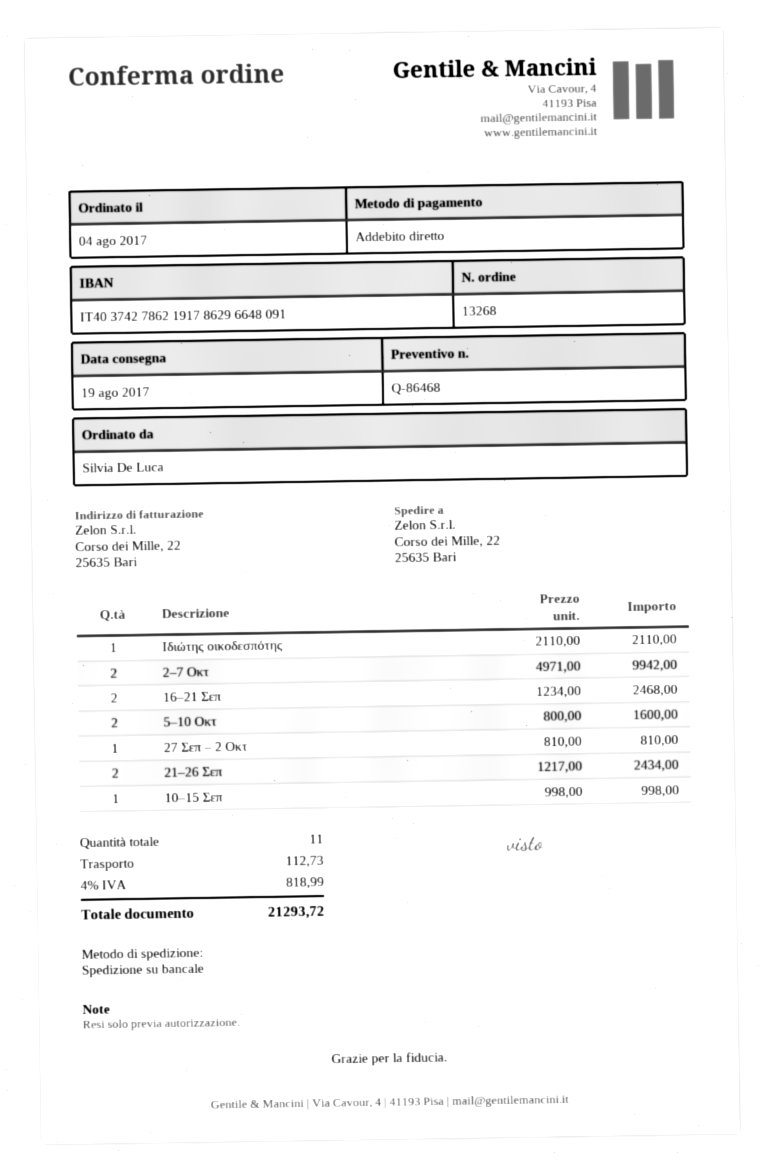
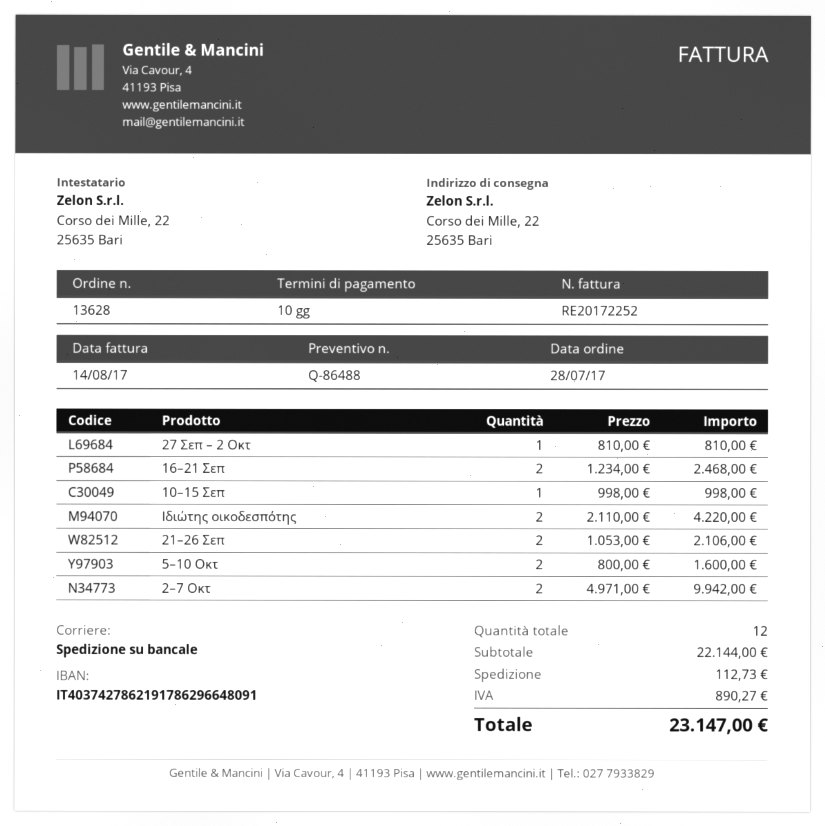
quote number: Q-86468 -> Q-86488
order number: 13268 -> 13628
order date: 2017-08-04 -> 2017-07-28
Ιδιώτης οικοδεσπότης: 1 x 2110.00 = 2110.00 -> 2 x 2110.00 = 4220.00
21–26 Σεπ: 2 x 1217.00 = 2434.00 -> 2 x 1053.00 = 2106.00
total quantity: 11 -> 12
tax: 818.99 -> 890.27
total: 21293.72 -> 23147.00

